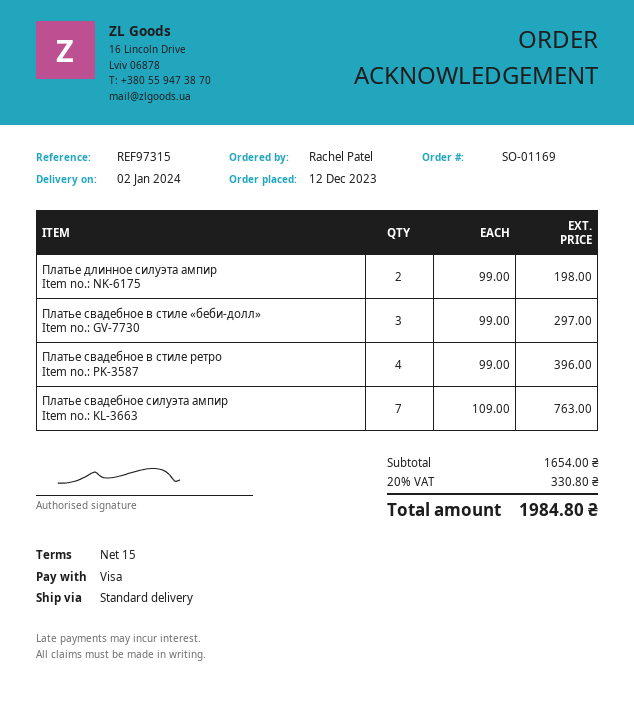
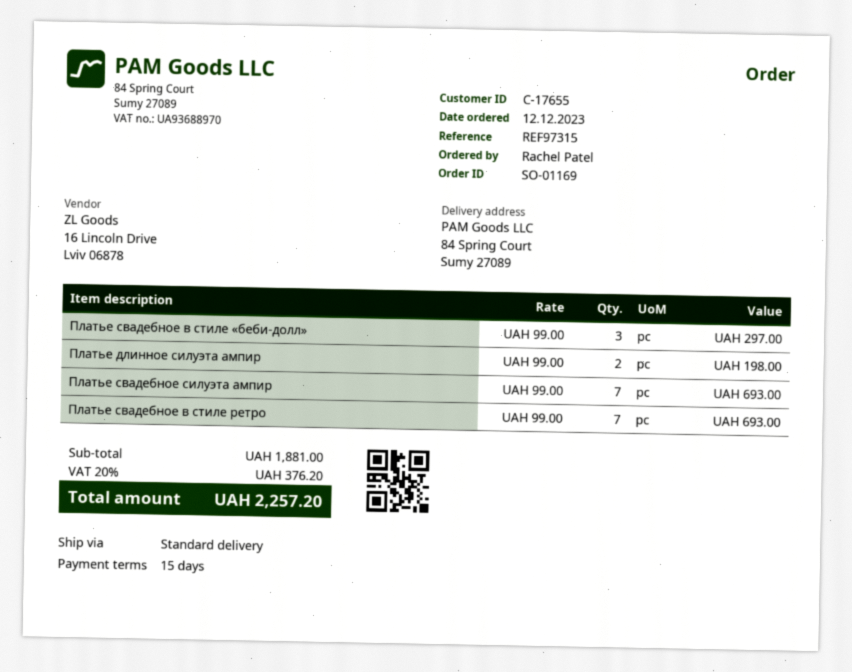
Платье свадебное в стиле ретро: 4 x 99.00 = 396.00 -> 7 x 99.00 = 693.00
Платье свадебное силуэта ампир: 7 x 109.00 = 763.00 -> 7 x 99.00 = 693.00
subtotal: 1654.00 -> 1881.00
tax: 20% = 330.80 -> 20% = 376.20
total: 1984.80 -> 2257.20

